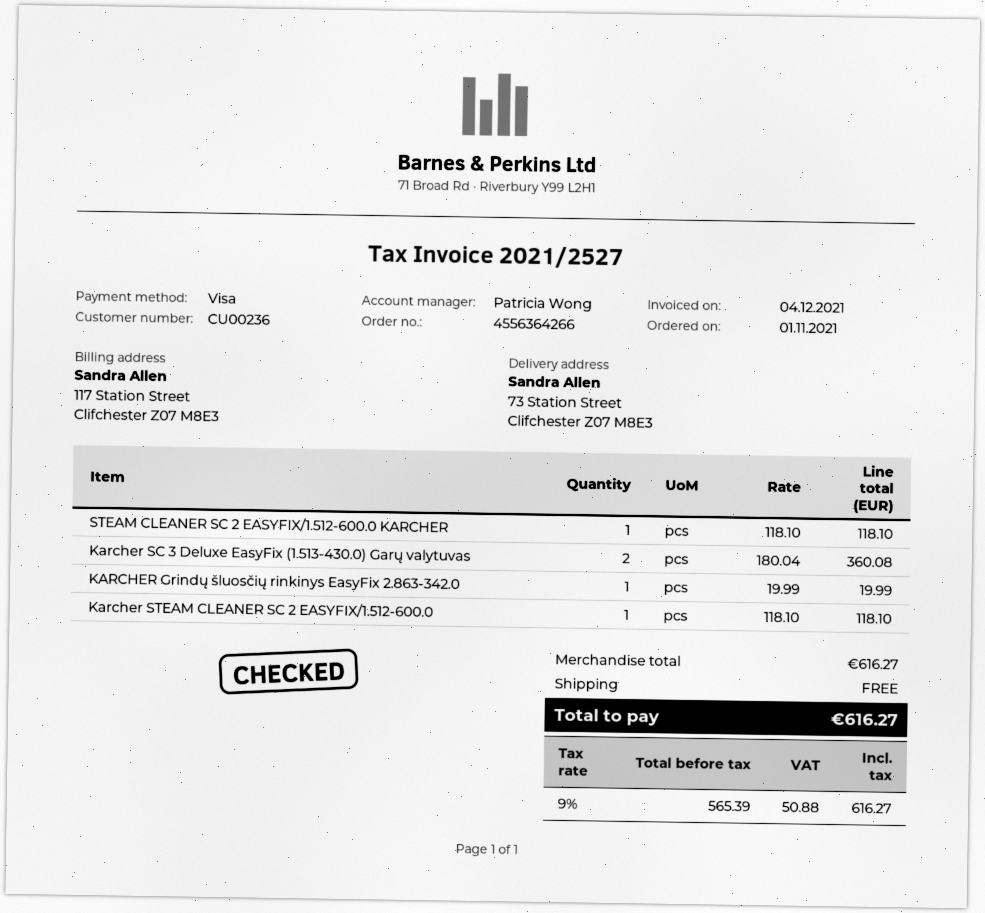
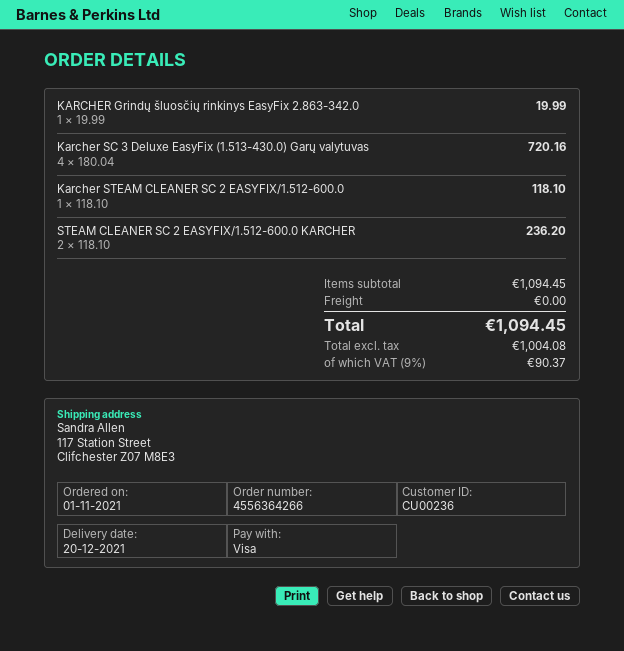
ship to: 73 Station Street, Clifchester Z07 M8E3 -> 117 Station Street, Clifchester Z07 M8E3
STEAM CLEANER SC 2 EASYFIX/1.512-600.0 KARCHER: 1 x 118.10 = 118.10 -> 2 x 118.10 = 236.20
Karcher SC 3 Deluxe EasyFix (1.513-430.0) Garų valytuvas: 2 x 180.04 = 360.08 -> 4 x 180.04 = 720.16
subtotal: 616.27 -> 1094.45
net: 565.39 -> 1004.08
tax: 9% = 50.88 -> 9% = 90.37
total: 616.27 -> 1094.45

